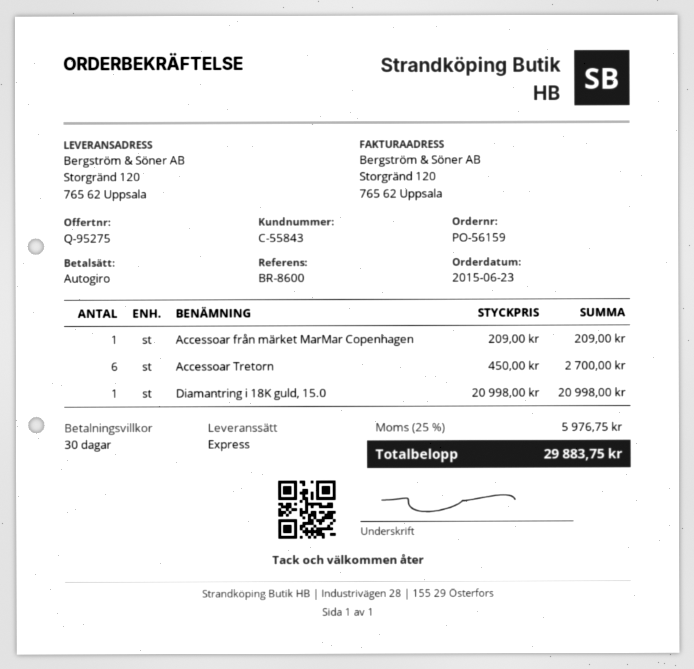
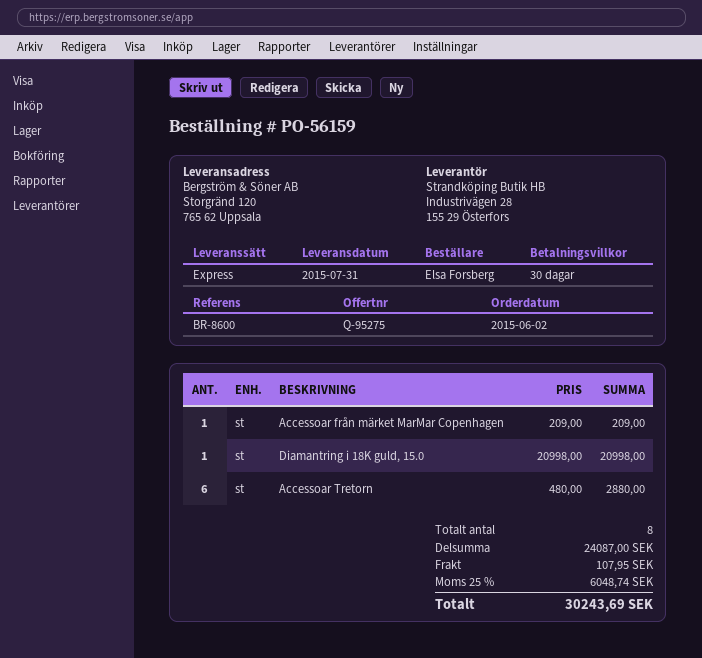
order date: 2015-06-23 -> 2015-06-02
Accessoar Tretorn: 6 x 450.00 = 2700.00 -> 6 x 480.00 = 2880.00
shipping: none -> 107.95
tax: 25% = 5976.75 -> 25% = 6048.74
total: 29883.75 -> 30243.69

